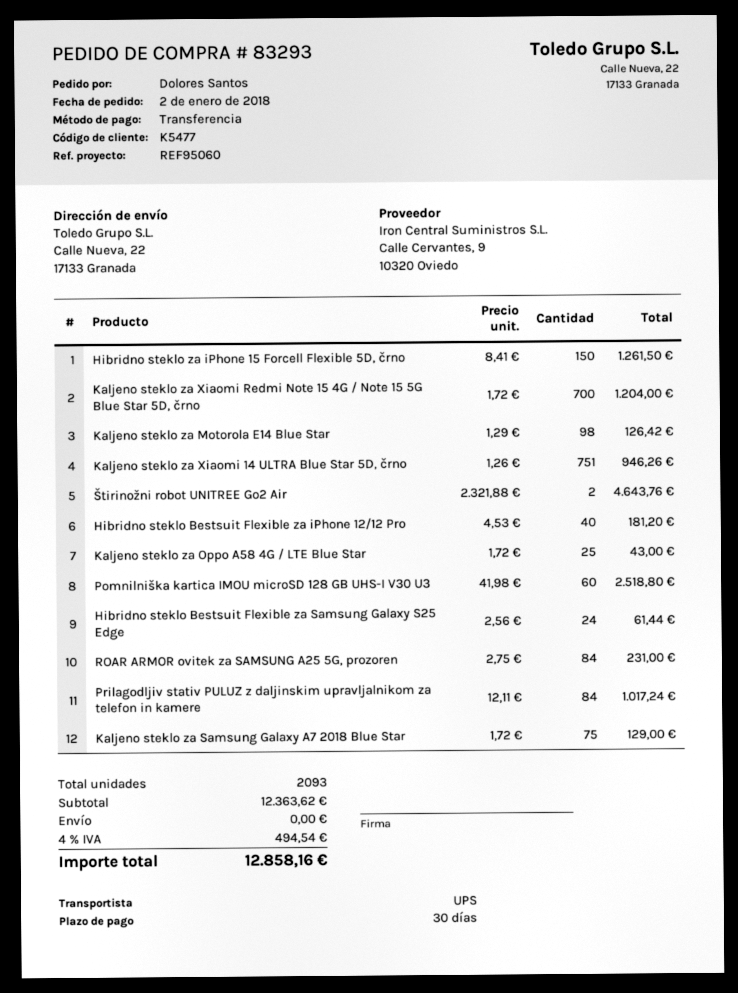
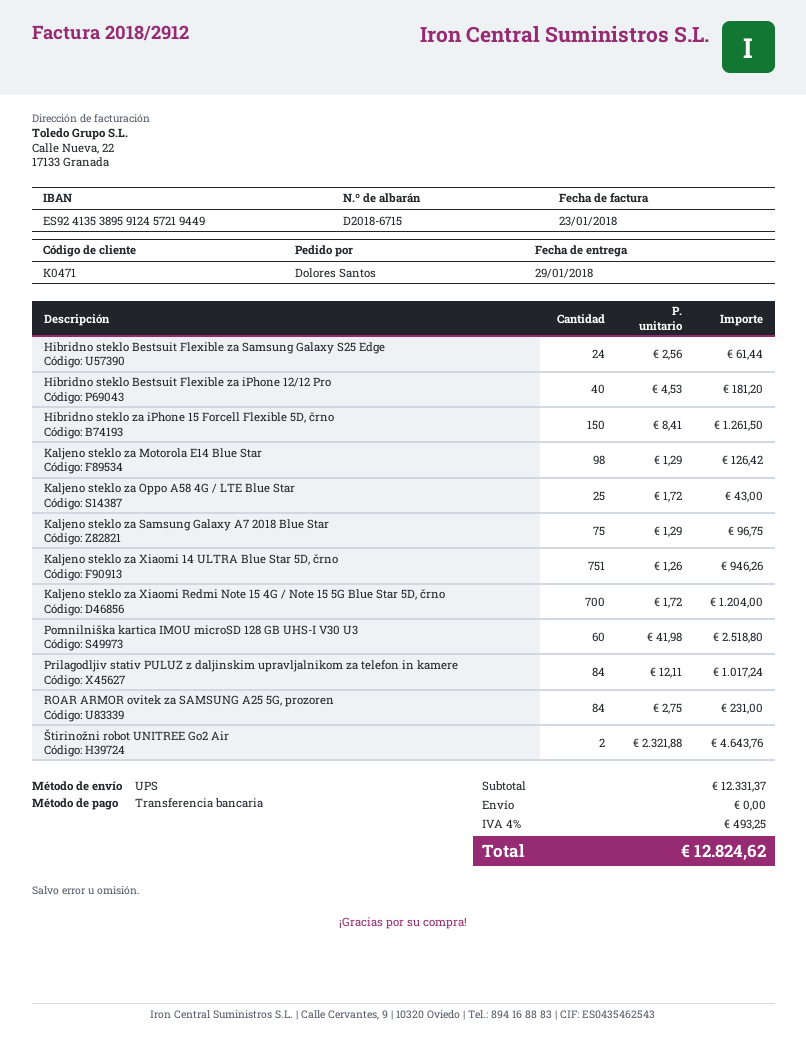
customer number: K5477 -> K0471
Kaljeno steklo za Samsung Galaxy A7 2018 Blue Star: 75 x 1.72 = 129.00 -> 75 x 1.29 = 96.75
subtotal: 12363.62 -> 12331.37
tax: 4% = 494.54 -> 4% = 493.25
total: 12858.16 -> 12824.62

